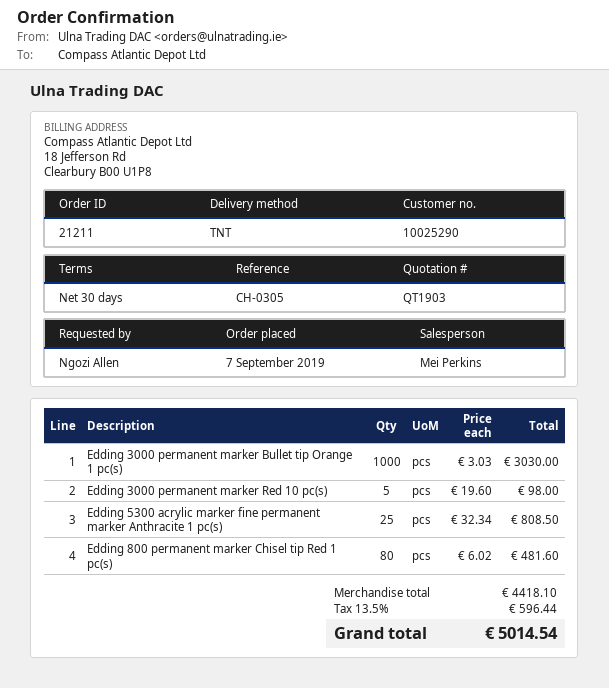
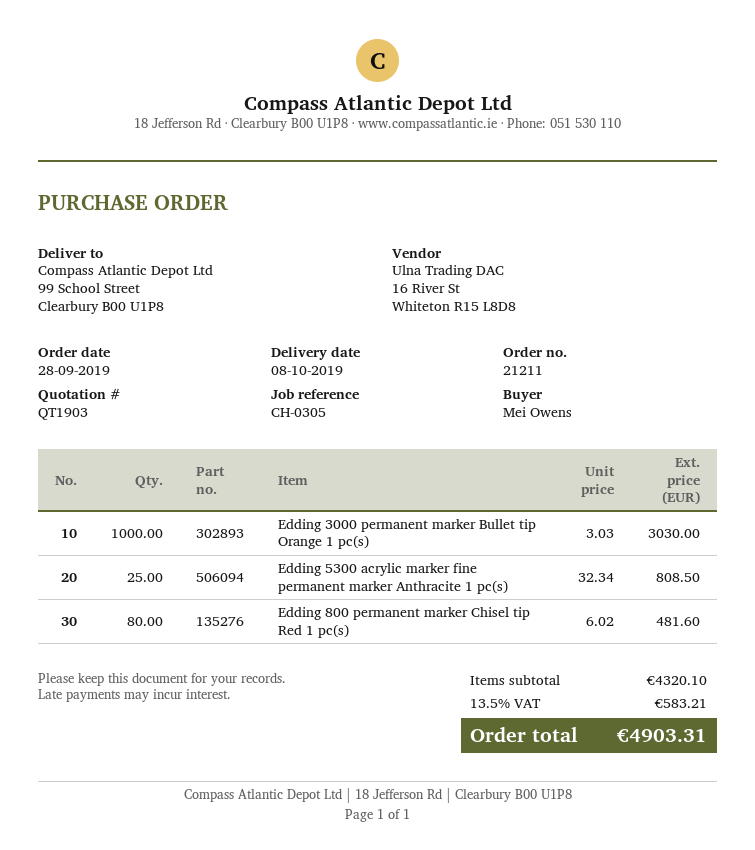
order date: 2019-09-07 -> 2019-09-28
ordered by: Ngozi Allen -> Mei Owens
Edding 3000 permanent marker Red 10 pc(s): 5 x 19.60 = 98.00 -> none
subtotal: 4418.10 -> 4320.10
tax: 13.5% = 596.44 -> 13.5% = 583.21
total: 5014.54 -> 4903.31

